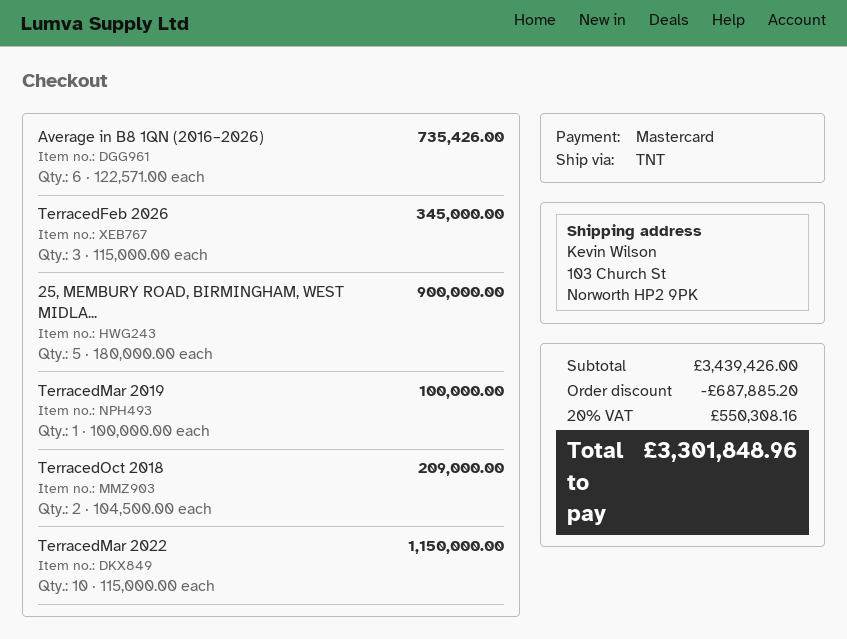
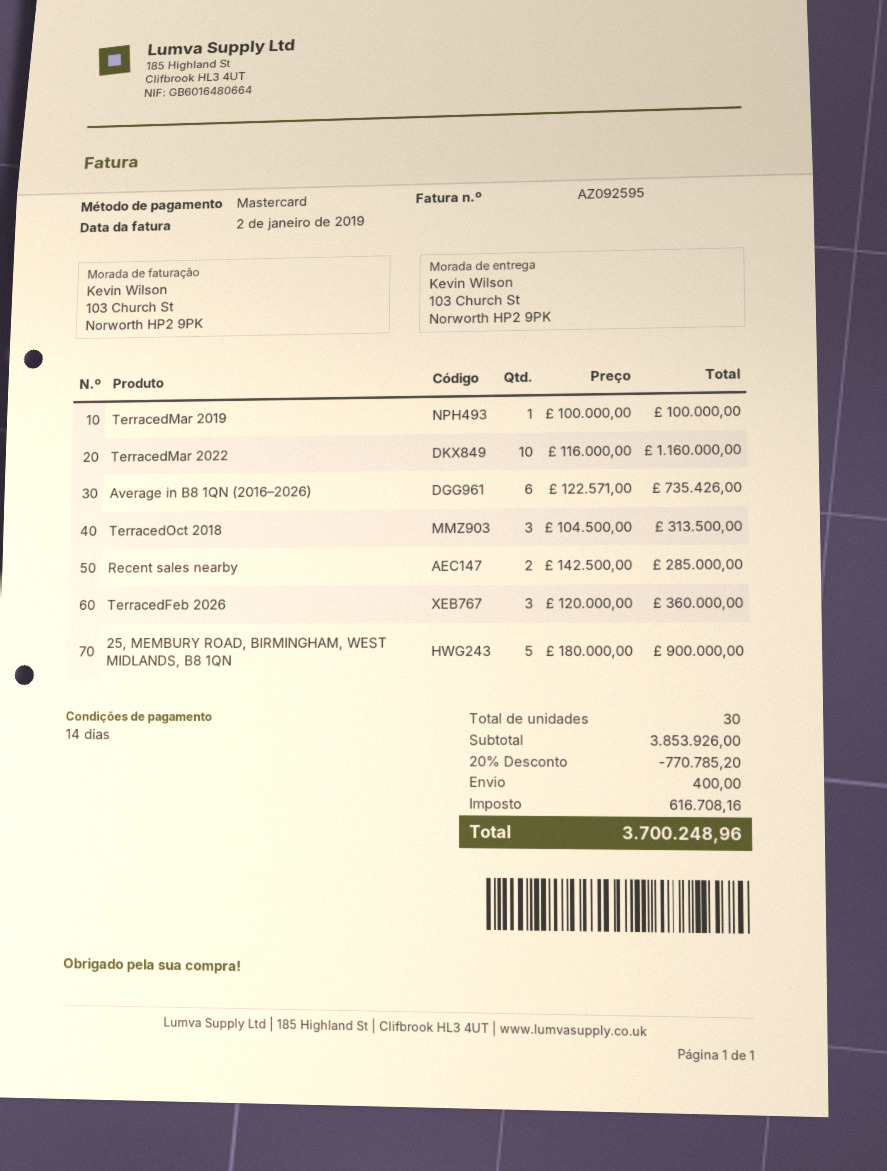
TerracedFeb 2026: 3 x 115000.00 = 345000.00 -> 3 x 120000.00 = 360000.00
TerracedOct 2018: 2 x 104500.00 = 209000.00 -> 3 x 104500.00 = 313500.00
TerracedMar 2022: 10 x 115000.00 = 1150000.00 -> 10 x 116000.00 = 1160000.00
Recent sales nearby: none -> 2 x 142500.00 = 285000.00
subtotal: 3439426.00 -> 3853926.00
discount: 687885.20 -> 770785.20
shipping: none -> 400.00
tax: 550308.16 -> 616708.16
total: 3301848.96 -> 3700248.96

